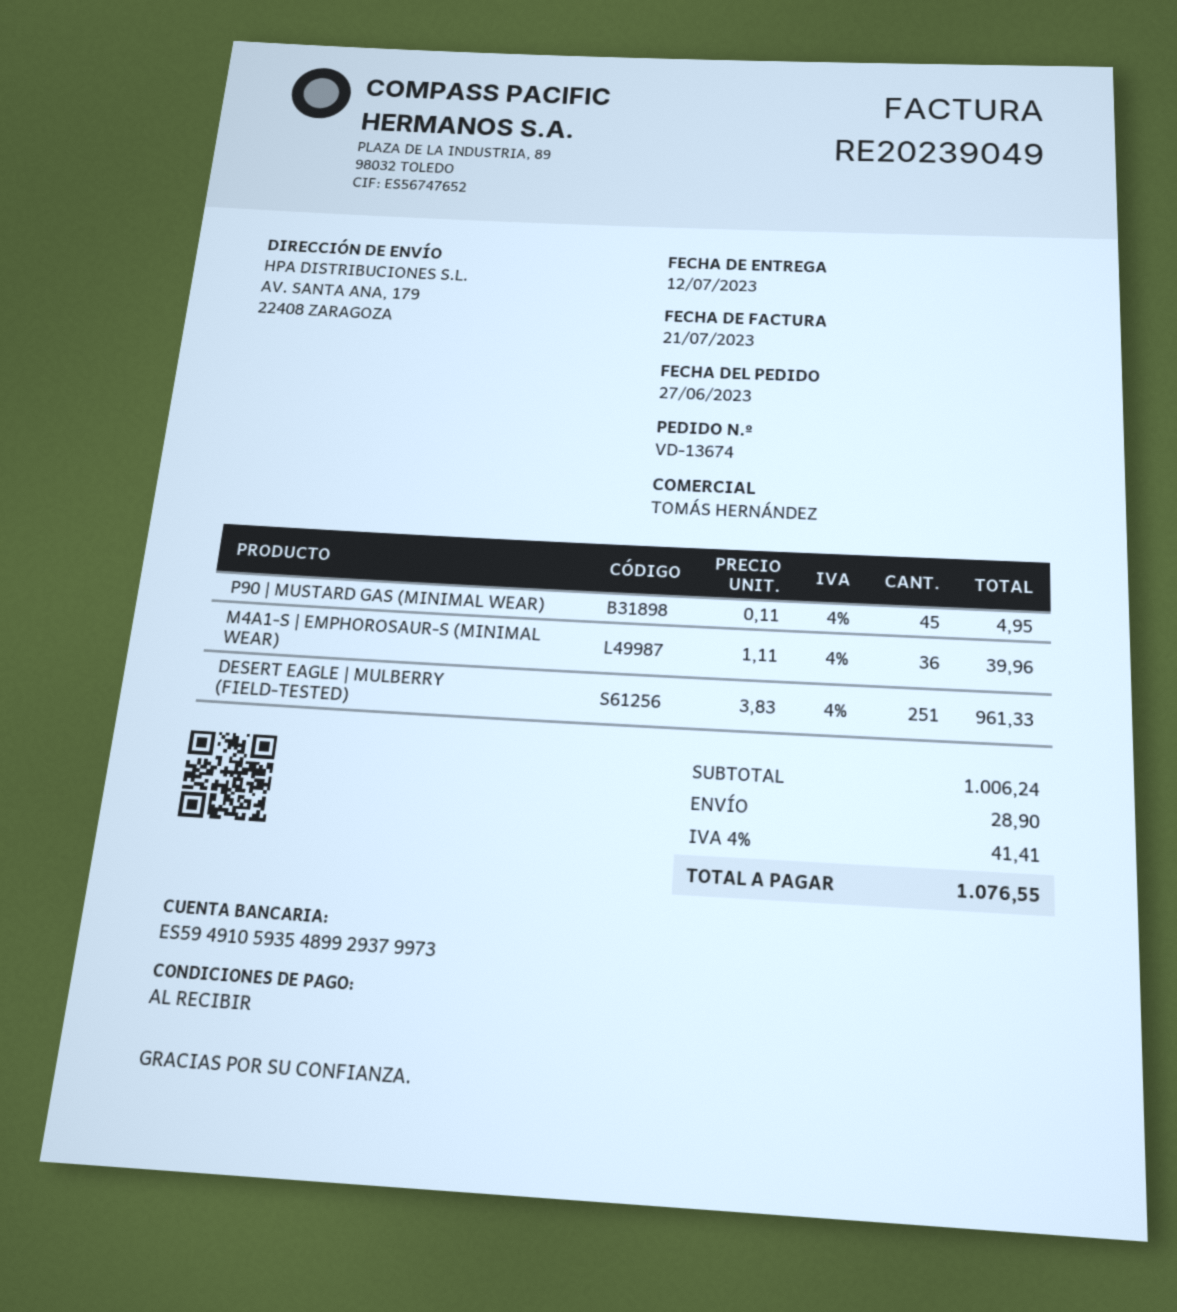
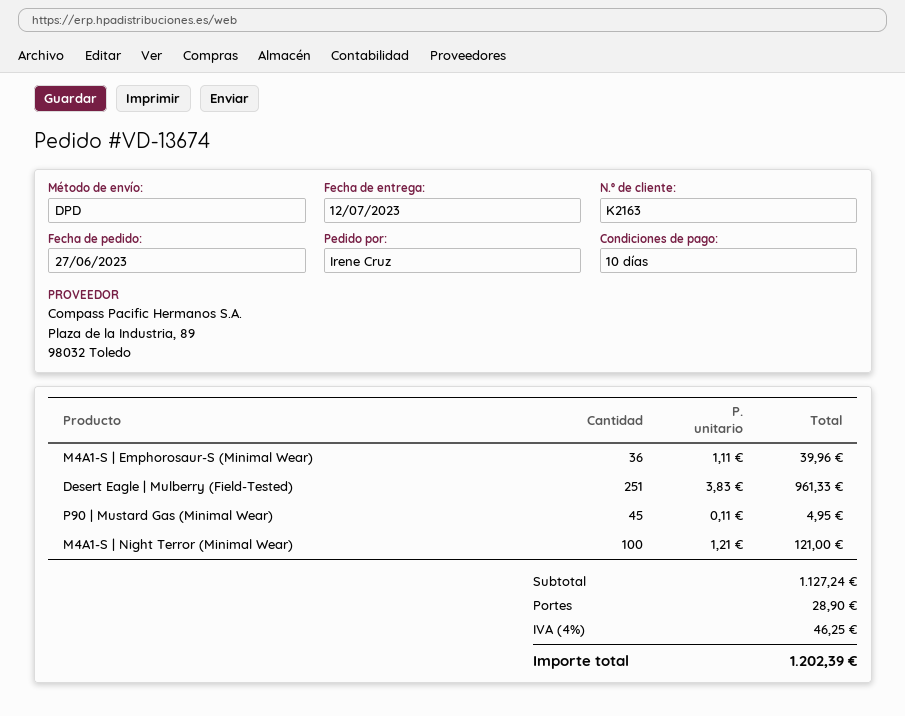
payment terms: on receipt -> 10 days
M4A1-S | Night Terror (Minimal Wear): none -> 100 x 1.21 = 121.00
subtotal: 1006.24 -> 1127.24
tax: 4% = 41.41 -> 4% = 46.25
total: 1076.55 -> 1202.39

